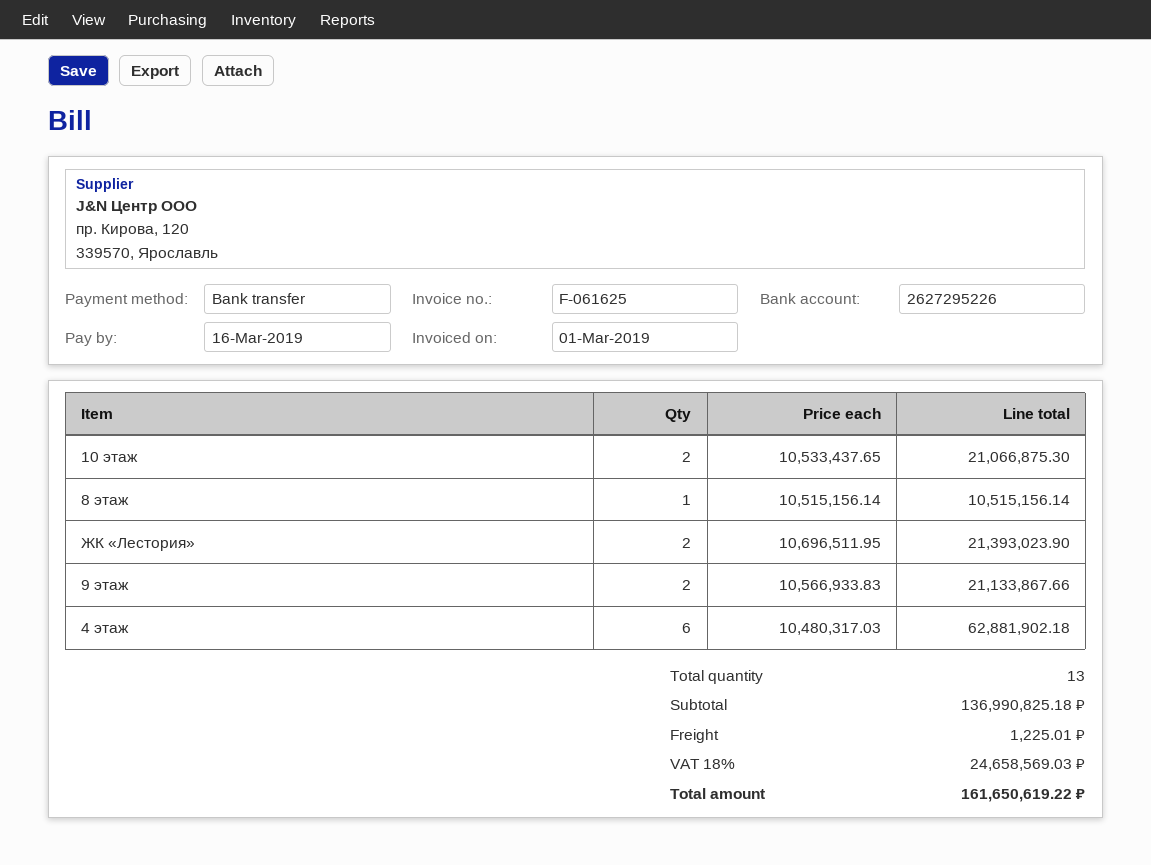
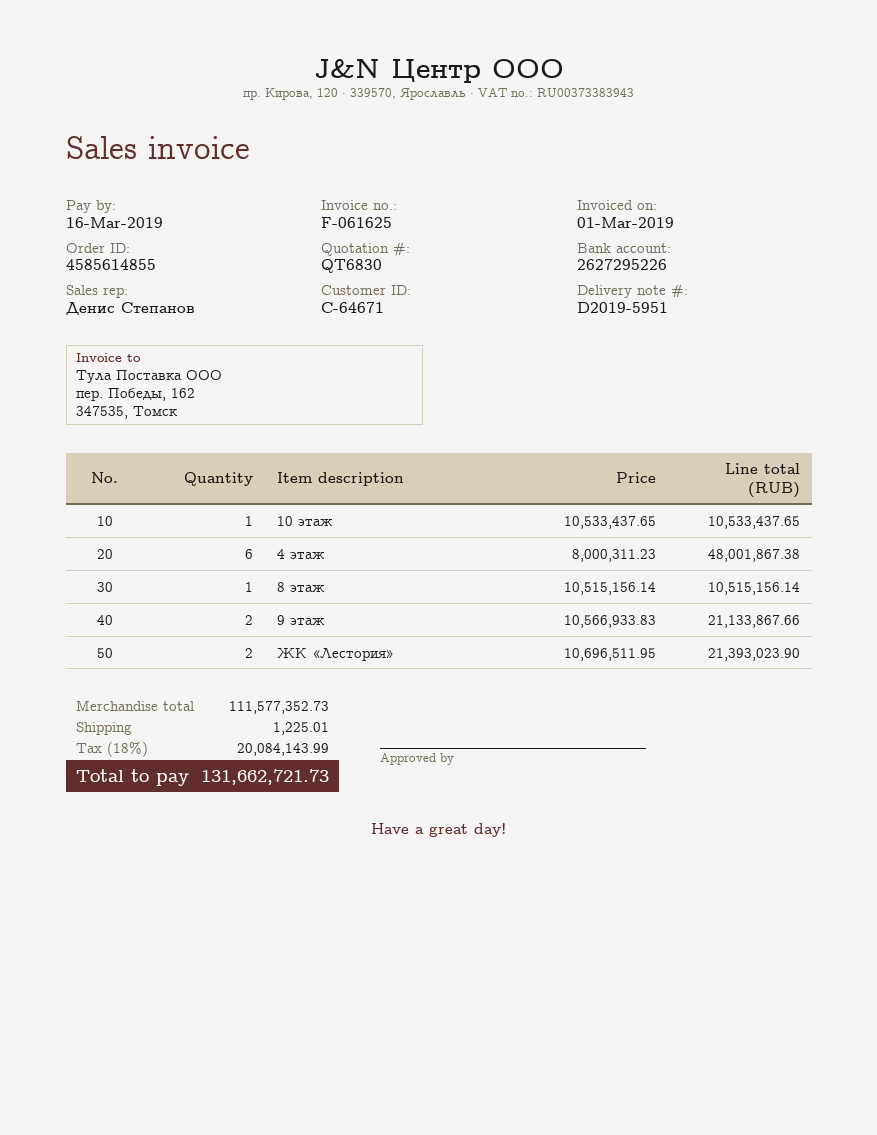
10 этаж: 2 x 10533437.65 = 21066875.30 -> 1 x 10533437.65 = 10533437.65
4 этаж: 6 x 10480317.03 = 62881902.18 -> 6 x 8000311.23 = 48001867.38
subtotal: 136990825.18 -> 111577352.73
tax: 18% = 24658569.03 -> 18% = 20084143.99
total: 161650619.22 -> 131662721.73

